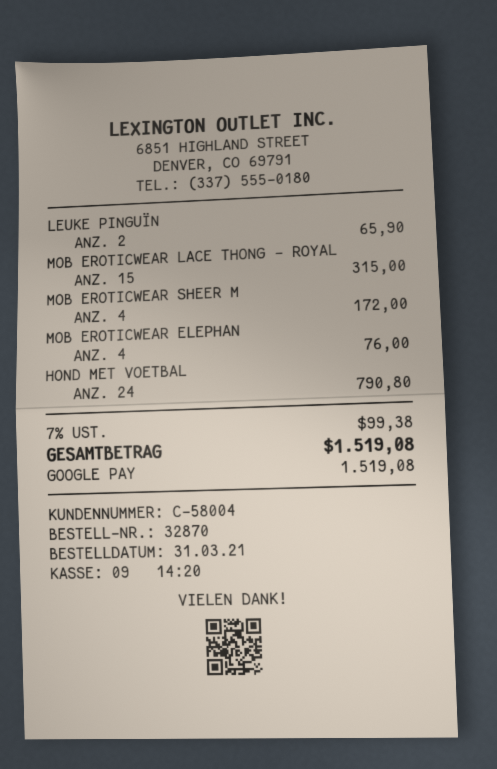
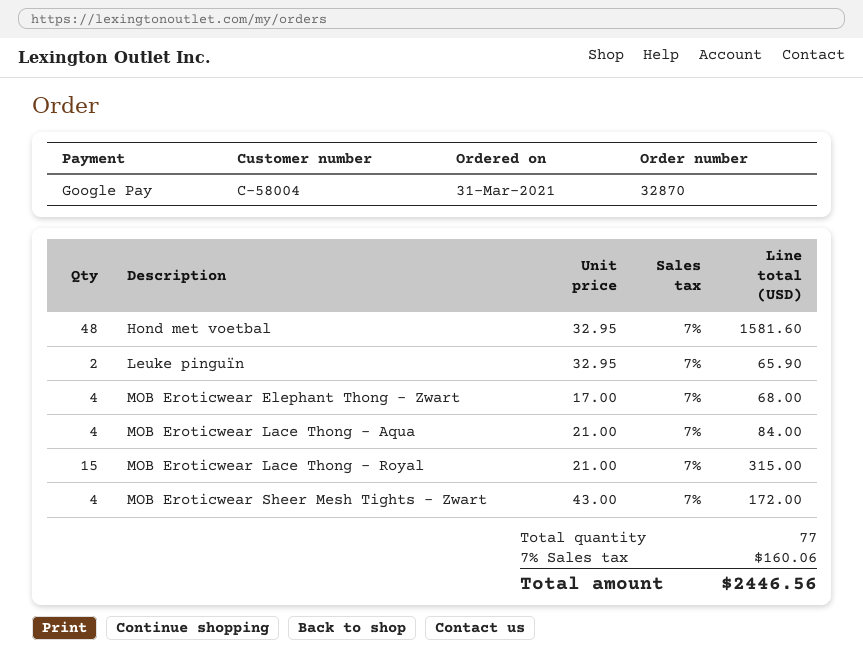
MOB EROTICWEAR ELEPHAN: 4 for 76.00 -> 4 for 68.00
HOND MET VOETBAL: 24 for 790.80 -> 48 for 1581.60
MOB Eroticwear Lace Thong - Aqua: none -> 4 for 84.00
tax: 7% = 99.38 -> 7% = 160.06
total: 1519.08 -> 2446.56

